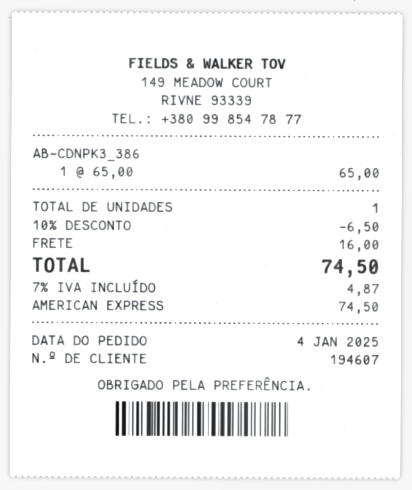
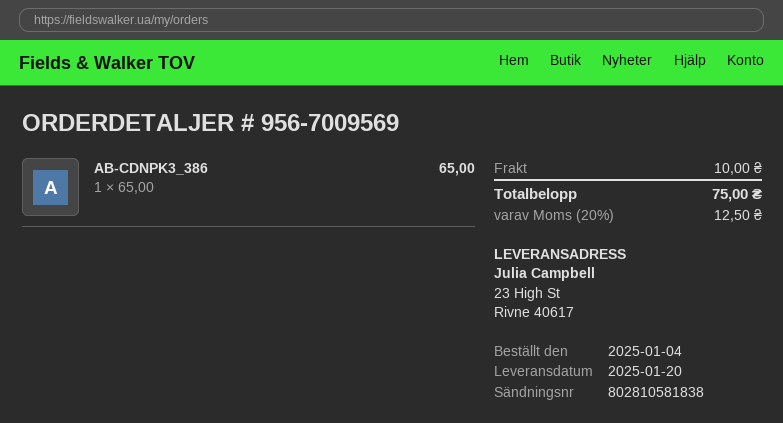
discount: 10% = 6.50 -> none
shipping: 16.00 -> 10.00
tax: 7% = 4.87 -> 20% = 12.50
total: 74.50 -> 75.00

